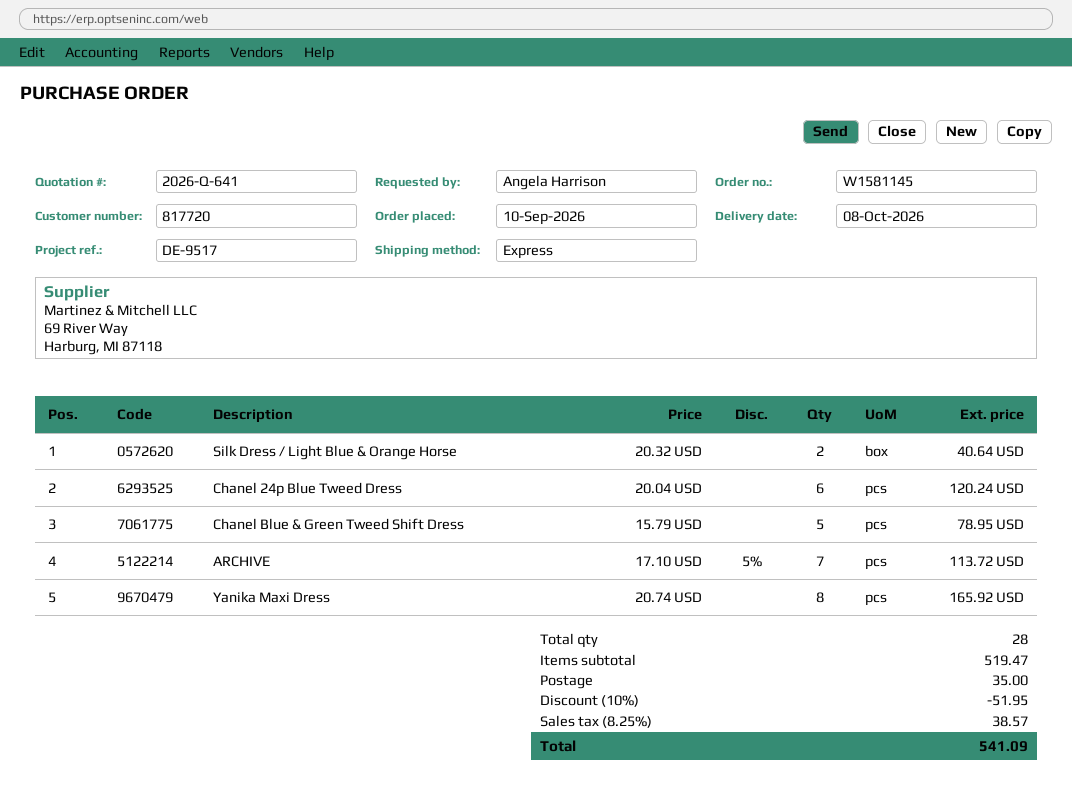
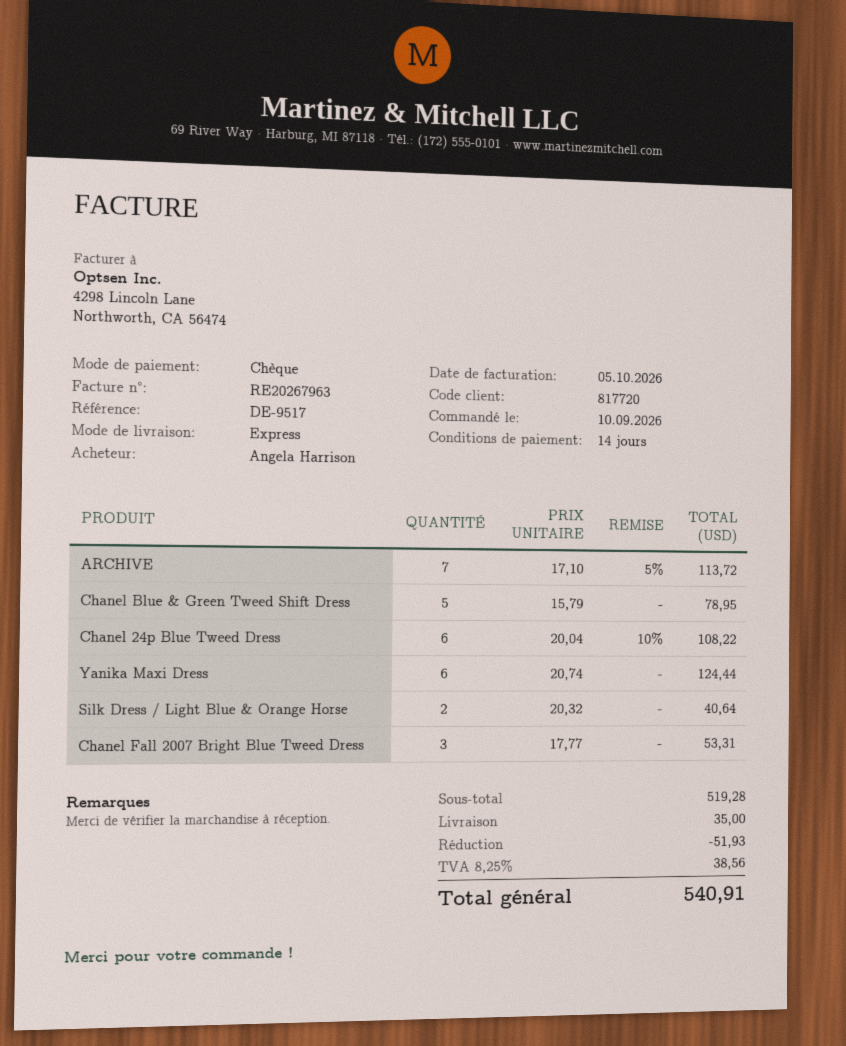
Chanel 24p Blue Tweed Dress: 6 x 20.04 = 120.24 -> 6 x 20.04 - 10% = 108.22
Yanika Maxi Dress: 8 x 20.74 = 165.92 -> 6 x 20.74 = 124.44
Chanel Fall 2007 Bright Blue Tweed Dress: none -> 3 x 17.77 = 53.31
subtotal: 519.47 -> 519.28
discount: 51.95 -> 51.93
tax: 8.25% = 38.57 -> 8.25% = 38.56
total: 541.09 -> 540.91

